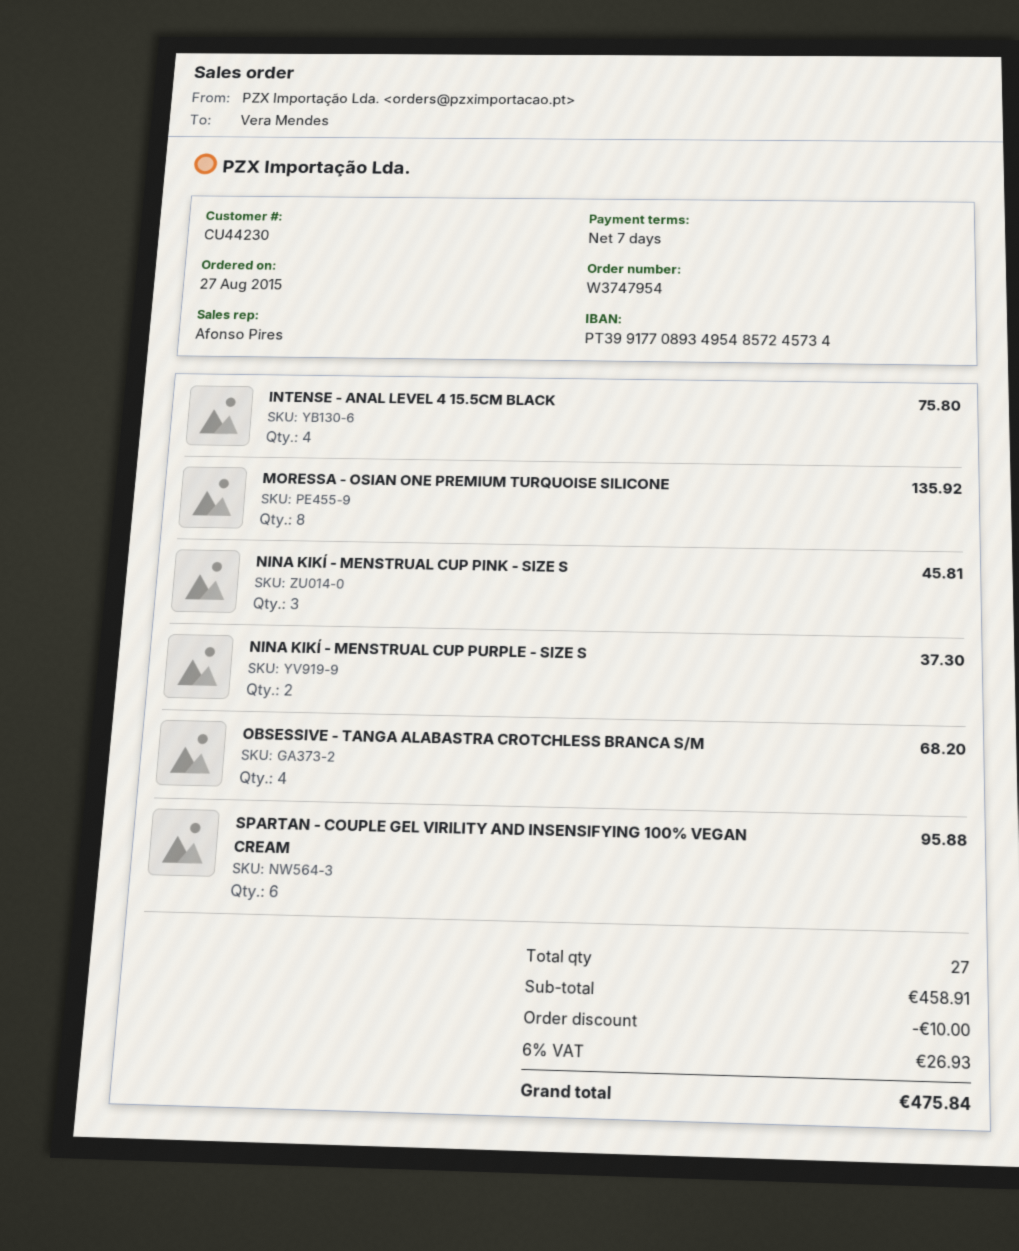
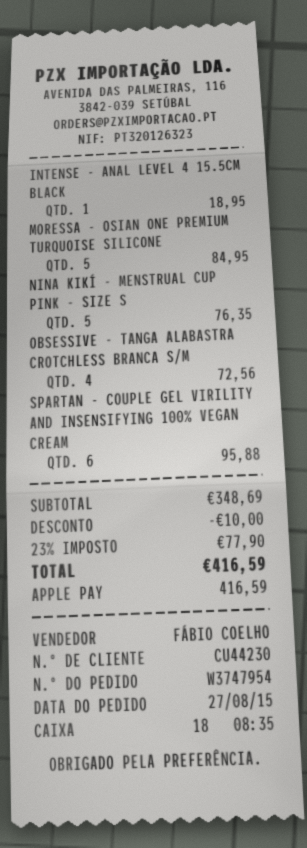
sales rep: Afonso Pires -> FÁBIO COELHO
INTENSE - ANAL LEVEL 4 15.5CM BLACK: 4 for 75.80 -> 1 for 18.95
MORESSA - OSIAN ONE PREMIUM TURQUOISE SILICONE: 8 for 135.92 -> 5 for 84.95
NINA KIKÍ - MENSTRUAL CUP PINK - SIZE S: 3 for 45.81 -> 5 for 76.35
NINA KIKÍ - MENSTRUAL CUP PURPLE - SIZE S: 2 for 37.30 -> none
OBSESSIVE - TANGA ALABASTRA CROTCHLESS BRANCA S/M: 4 for 68.20 -> 4 for 72.56
subtotal: 458.91 -> 348.69
tax: 6% = 26.93 -> 23% = 77.90
total: 475.84 -> 416.59

